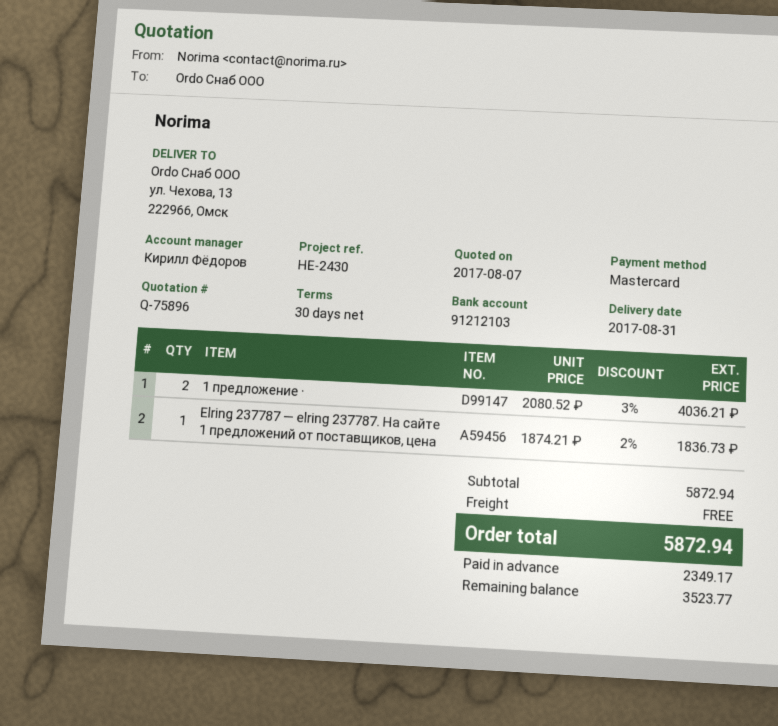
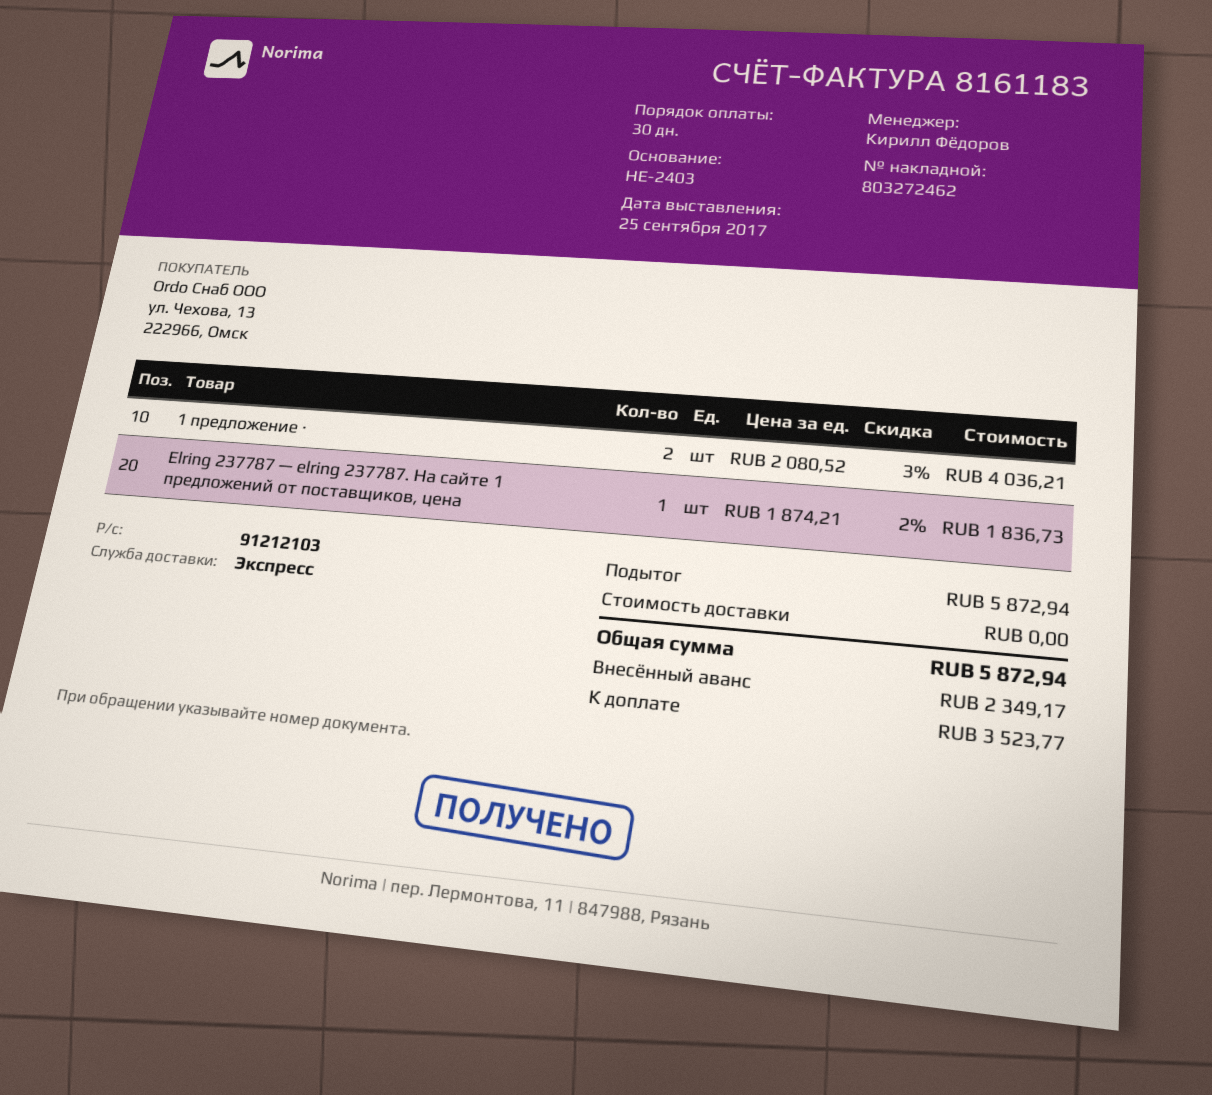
reference: HE-2430 -> HE-2403

